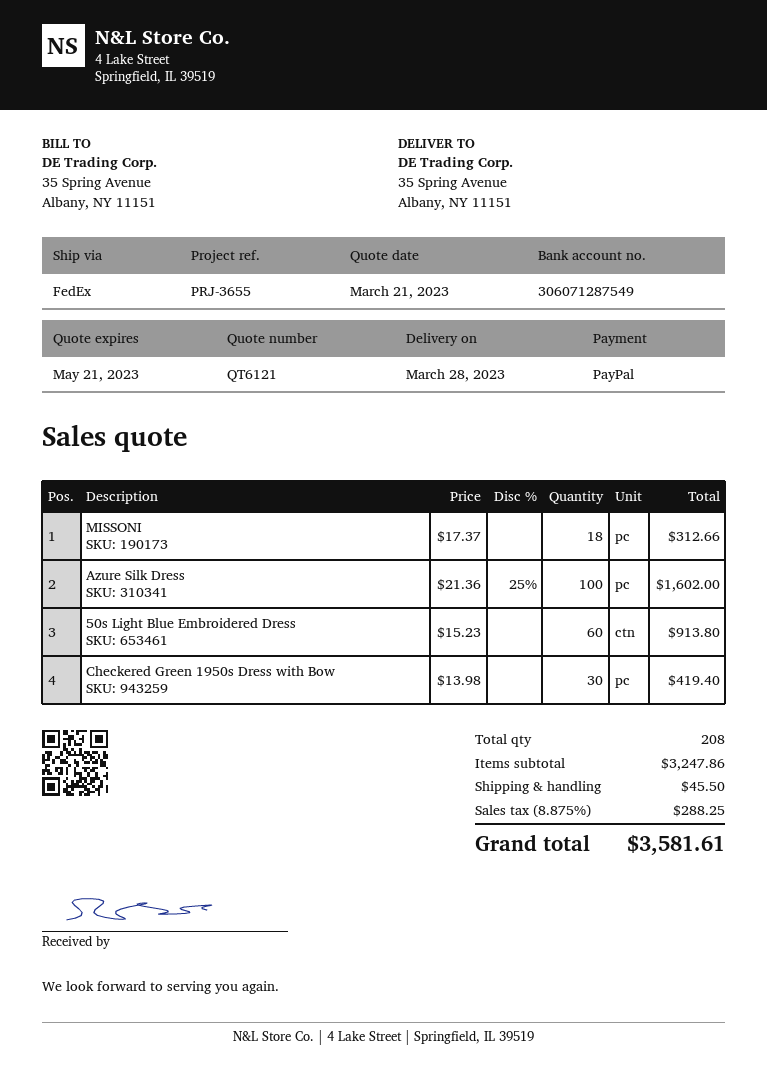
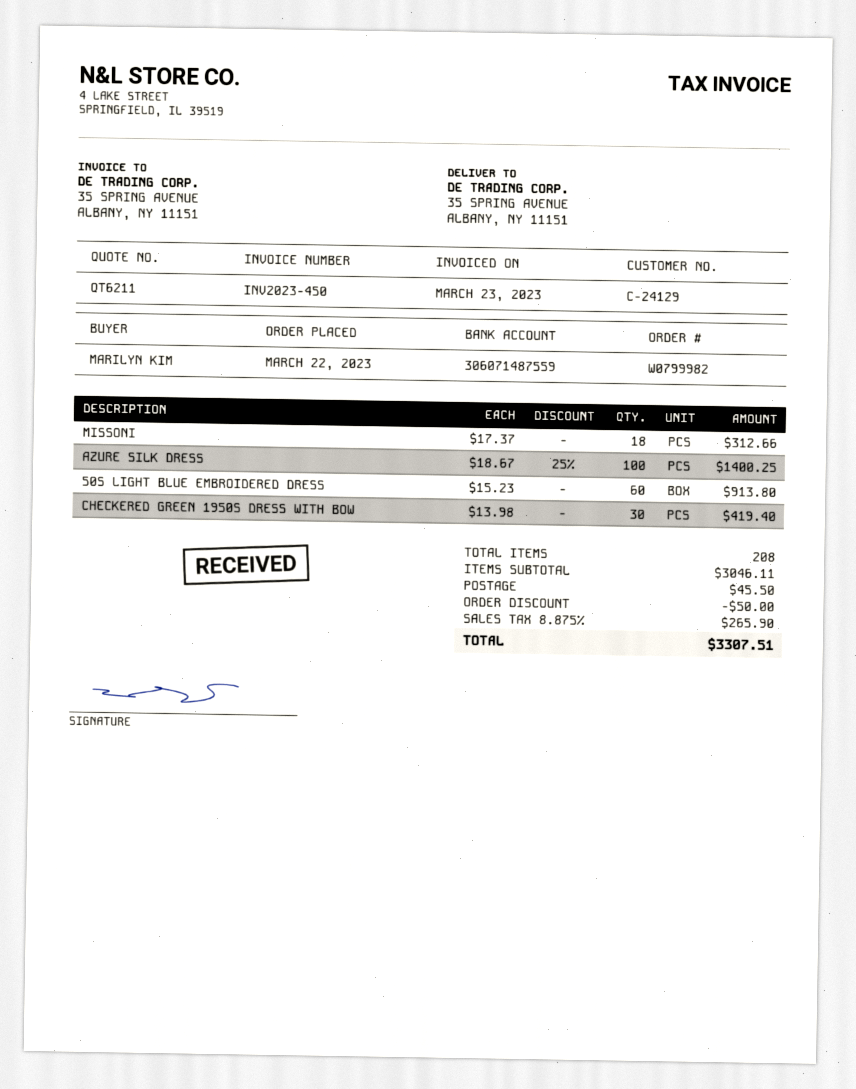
quote number: QT6121 -> QT6211
bank account: 306071287549 -> 306071487559
Azure Silk Dress: 100 x 21.36 - 25% = 1602.00 -> 100 x 18.67 - 25% = 1400.25
subtotal: 3247.86 -> 3046.11
discount: none -> 50.00
tax: 8.875% = 288.25 -> 8.875% = 265.90
total: 3581.61 -> 3307.51

